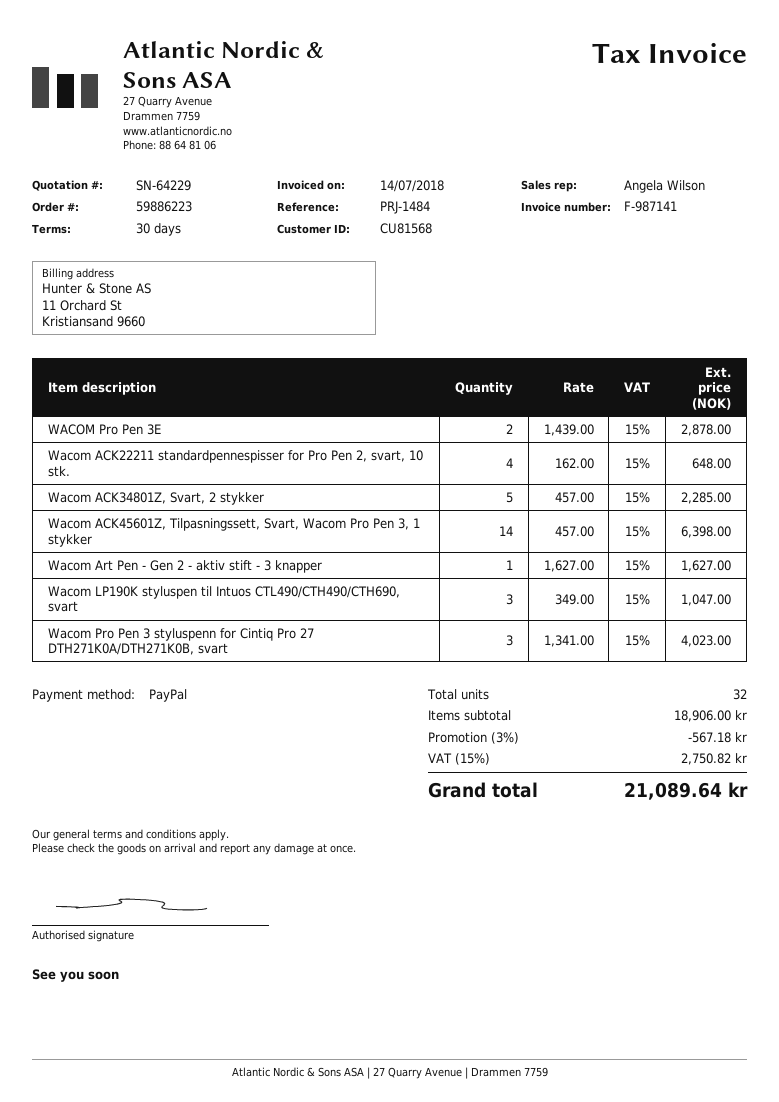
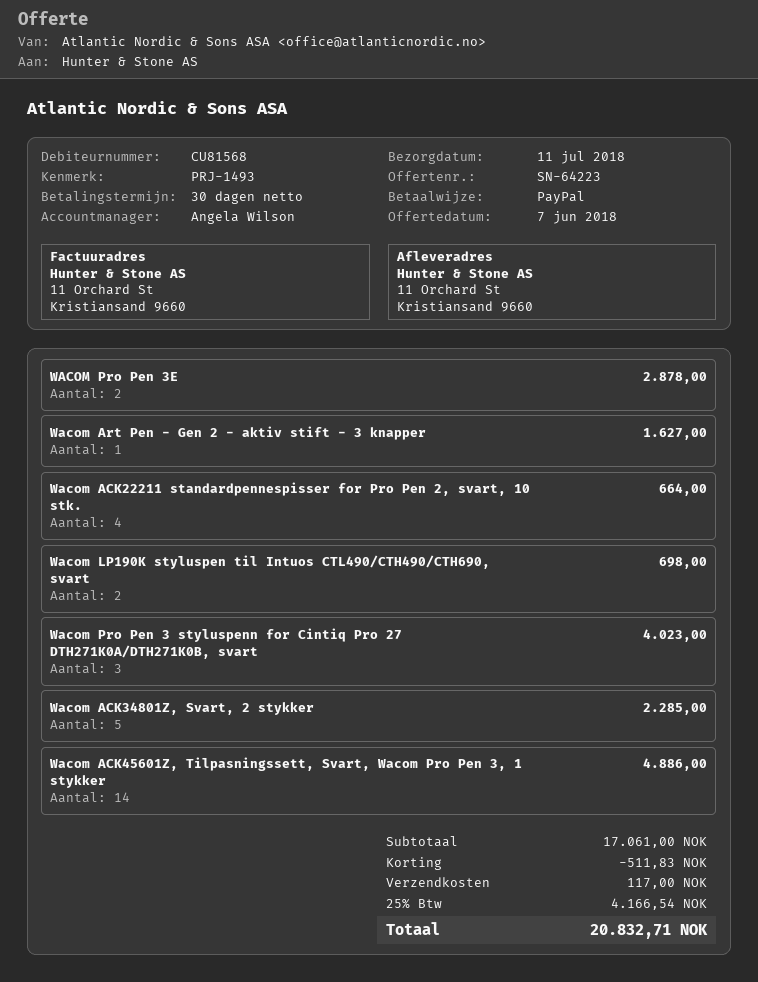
quote number: SN-64229 -> SN-64223
reference: PRJ-1484 -> PRJ-1493
Wacom ACK22211 standardpennespisser for Pro Pen 2, svart, 10 stk.: 4 for 648.00 -> 4 for 664.00
Wacom ACK45601Z, Tilpasningssett, Svart, Wacom Pro Pen 3, 1 stykker: 14 for 6398.00 -> 14 for 4886.00
Wacom LP190K styluspen til Intuos CTL490/CTH490/CTH690, svart: 3 for 1047.00 -> 2 for 698.00
subtotal: 18906.00 -> 17061.00
discount: 567.18 -> 511.83
shipping: none -> 117.00
tax: 15% = 2750.82 -> 25% = 4166.54
total: 21089.64 -> 20832.71

